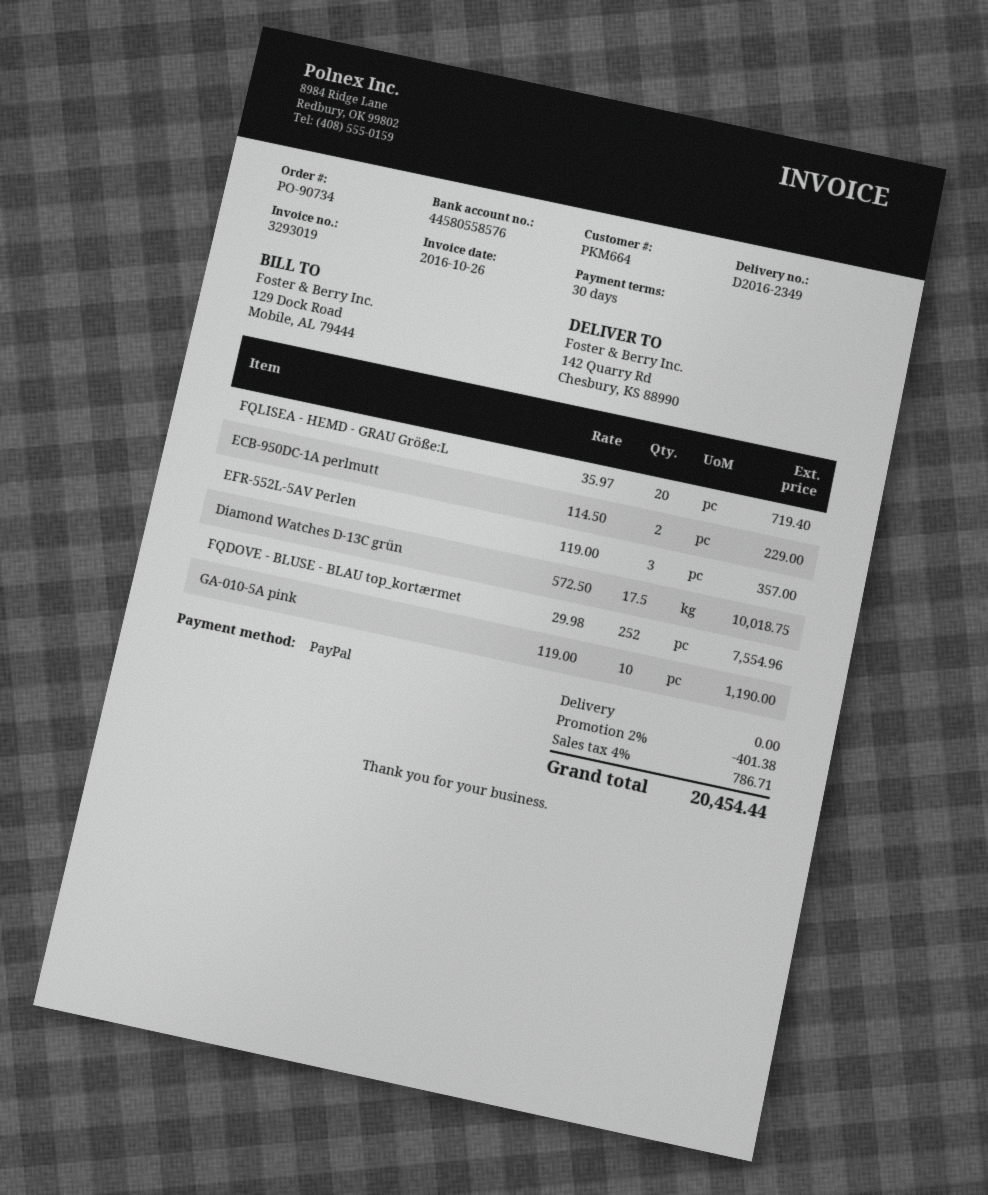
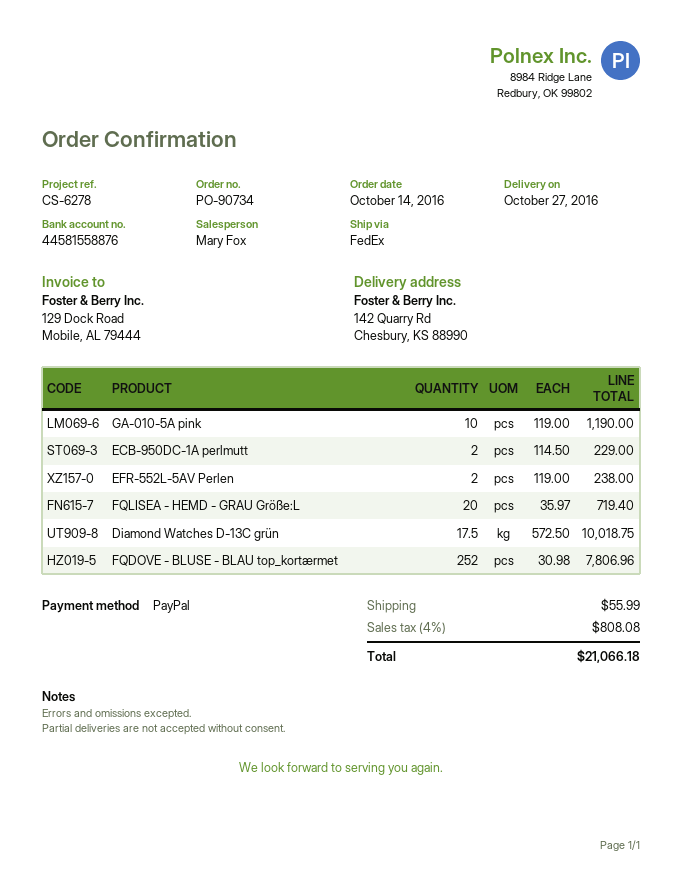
bank account: 44580558576 -> 44581558876
EFR-552L-5AV Perlen: 3 x 119.00 = 357.00 -> 2 x 119.00 = 238.00
FQDOVE - BLUSE - BLAU top_kortærmet: 252 x 29.98 = 7554.96 -> 252 x 30.98 = 7806.96
discount: 2% = 401.38 -> none
shipping: 0.00 -> 55.99
tax: 4% = 786.71 -> 4% = 808.08
total: 20454.44 -> 21066.18

